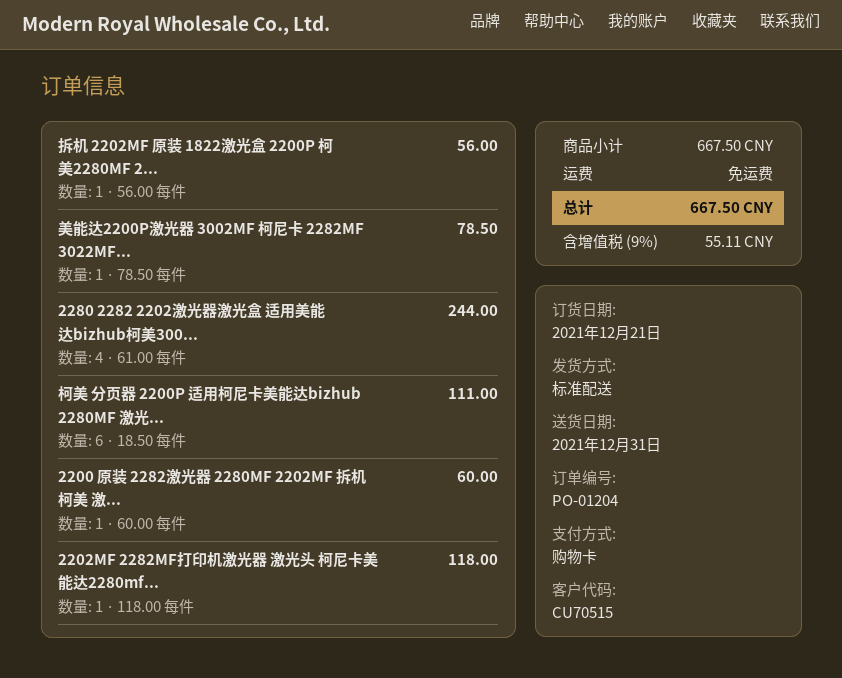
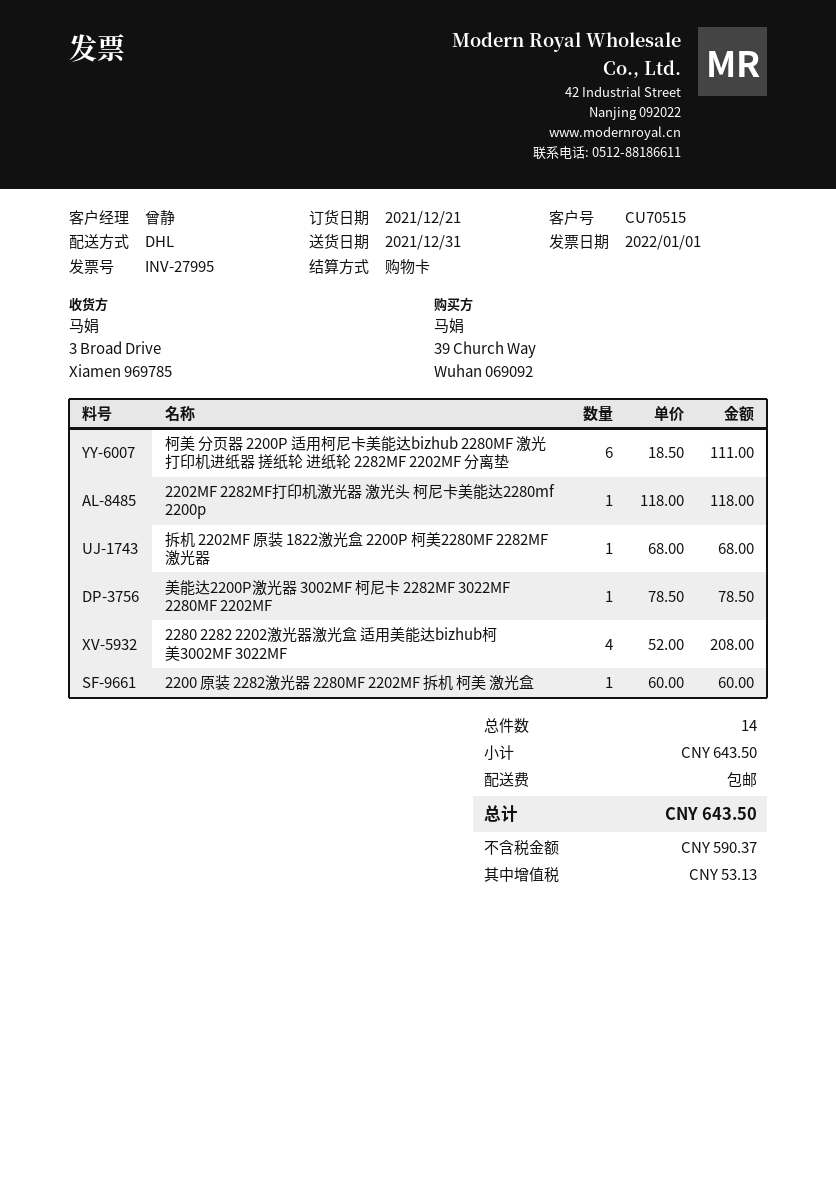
shipping method: standard -> DHL
拆机 2202MF 原装 1822激光盒 2200P 柯美2280MF 2...: 1 x 56.00 = 56.00 -> 1 x 68.00 = 68.00
2280 2282 2202激光器激光盒 适用美能达bizhub柯美300...: 4 x 61.00 = 244.00 -> 4 x 52.00 = 208.00
subtotal: 667.50 -> 643.50
tax: 55.11 -> 53.13
total: 667.50 -> 643.50

